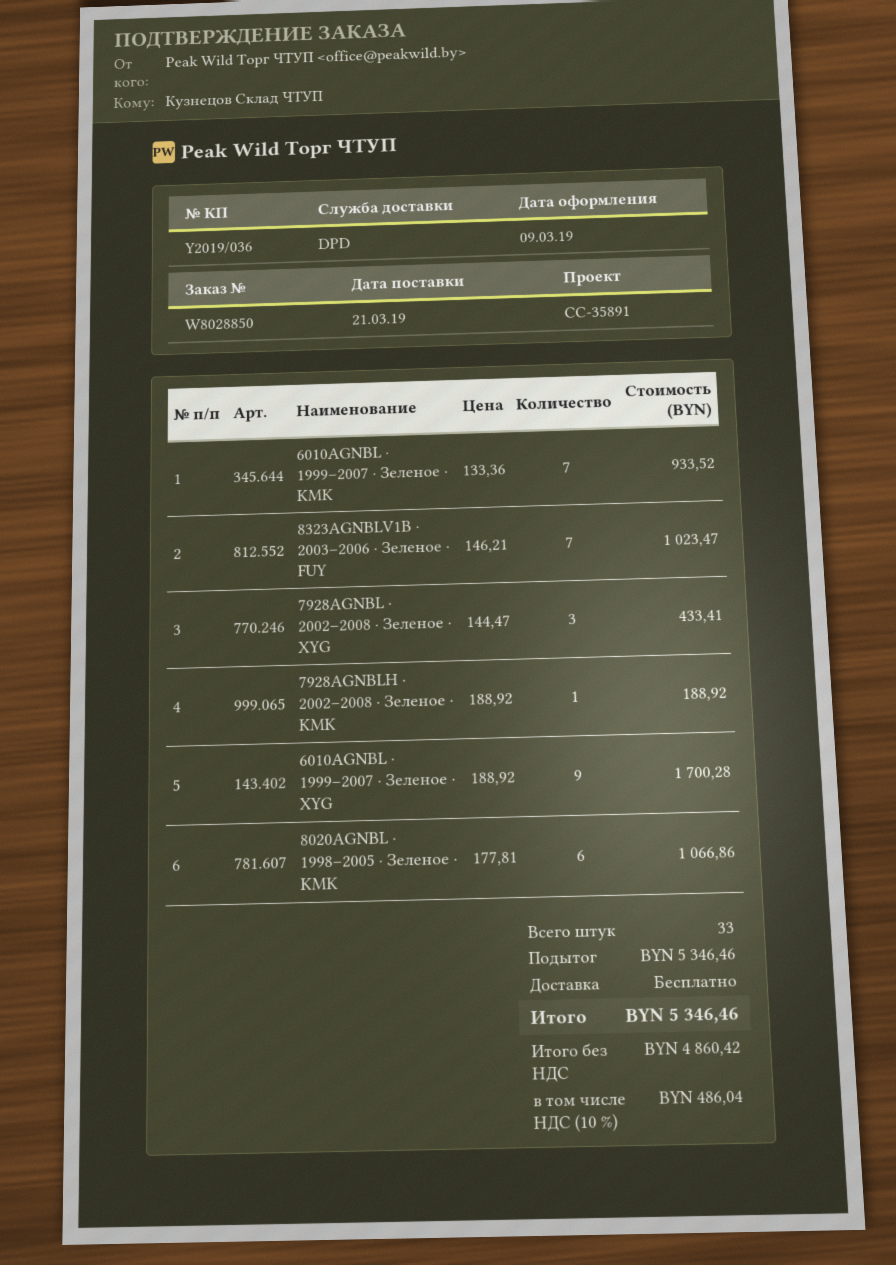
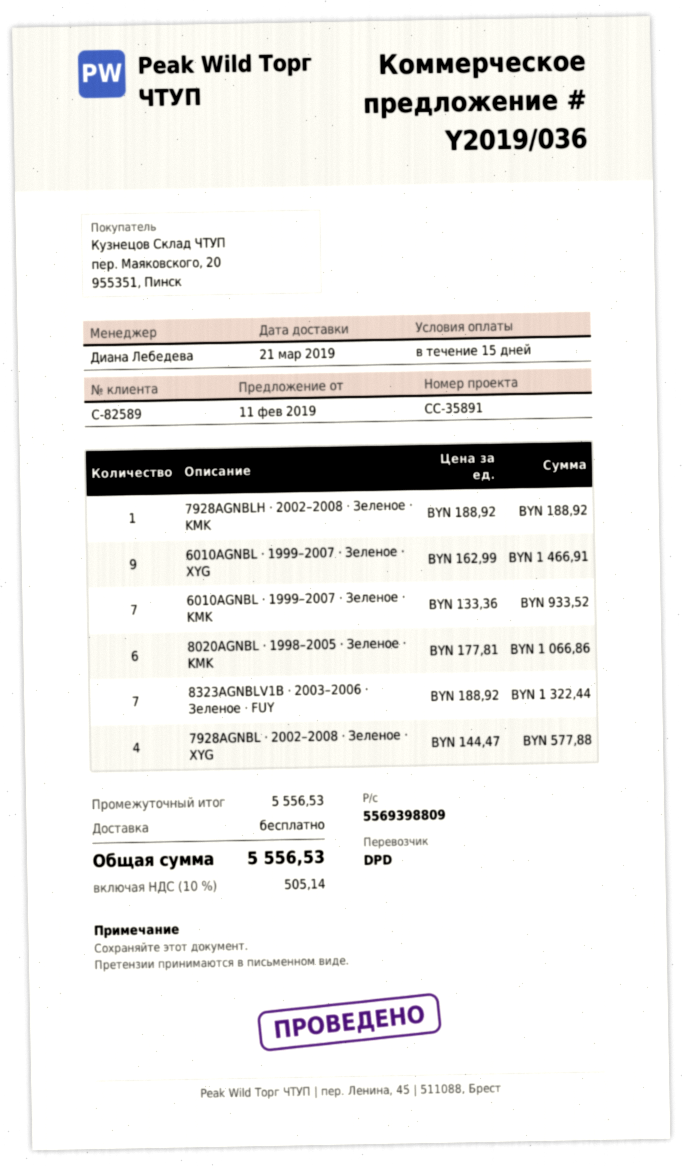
8323AGNBLV1B · 2003–2006 · Зеленое · FUY: 7 x 146.21 = 1023.47 -> 7 x 188.92 = 1322.44
7928AGNBL · 2002–2008 · Зеленое · XYG: 3 x 144.47 = 433.41 -> 4 x 144.47 = 577.88
6010AGNBL · 1999–2007 · Зеленое · XYG: 9 x 188.92 = 1700.28 -> 9 x 162.99 = 1466.91
subtotal: 5346.46 -> 5556.53
tax: 10% = 486.04 -> 10% = 505.14
total: 5346.46 -> 5556.53

